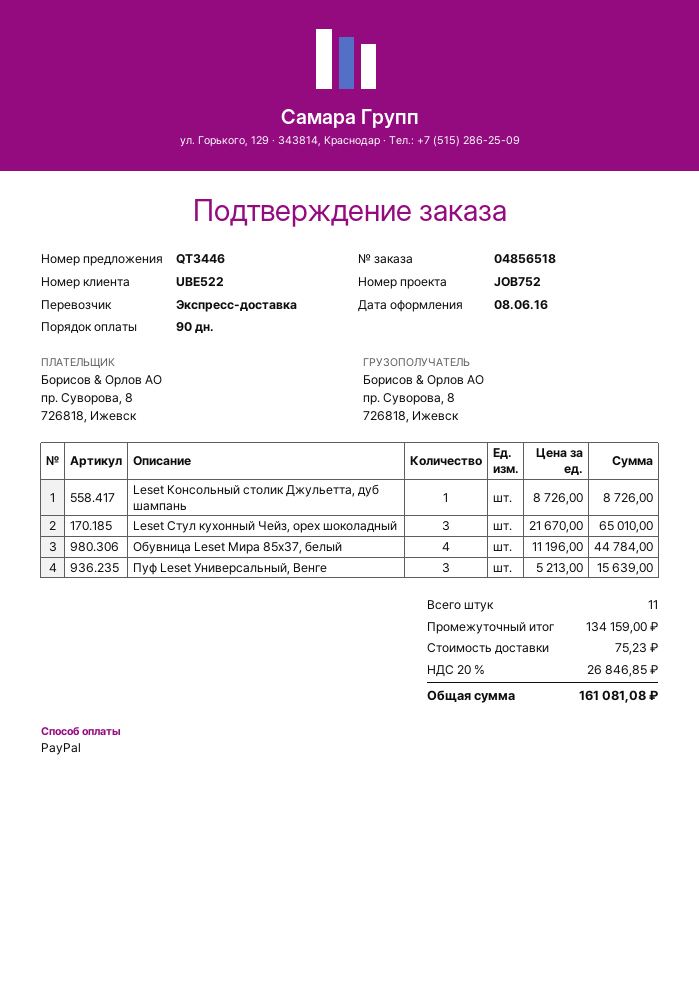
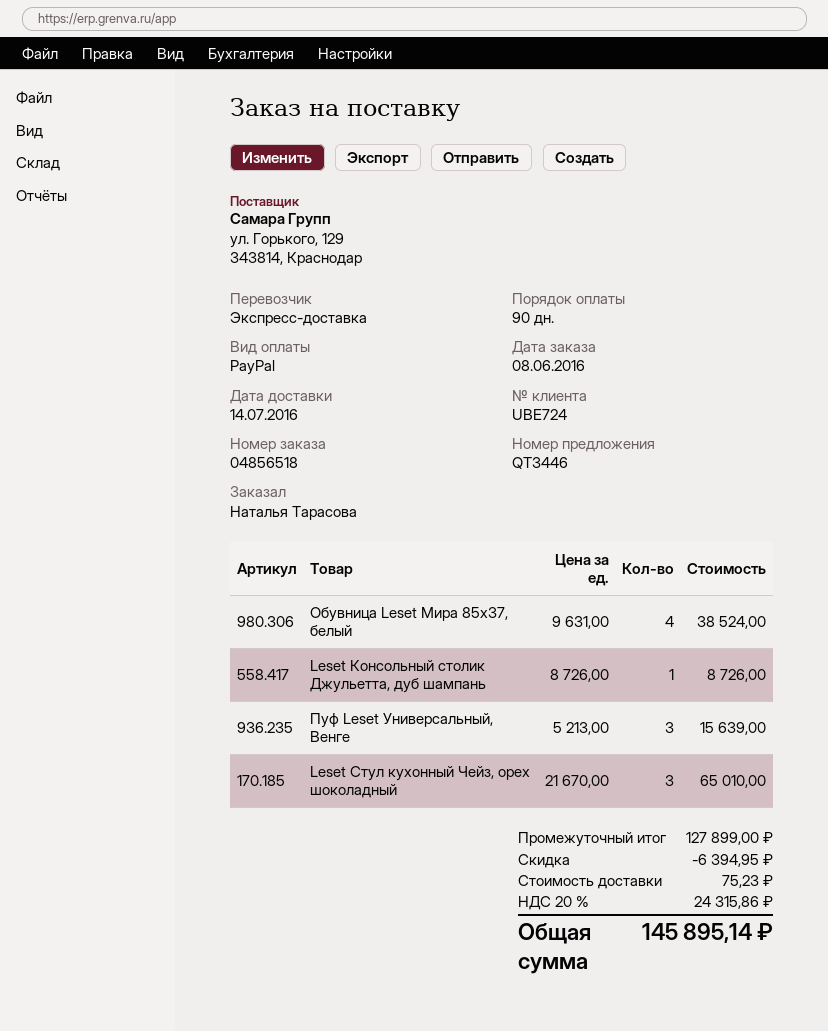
customer number: UBE522 -> UBE724
Обувница Leset Мира 85х37, белый: 4 x 11196.00 = 44784.00 -> 4 x 9631.00 = 38524.00
subtotal: 134159.00 -> 127899.00
discount: none -> 6394.95
tax: 20% = 26846.85 -> 20% = 24315.86
total: 161081.08 -> 145895.14

